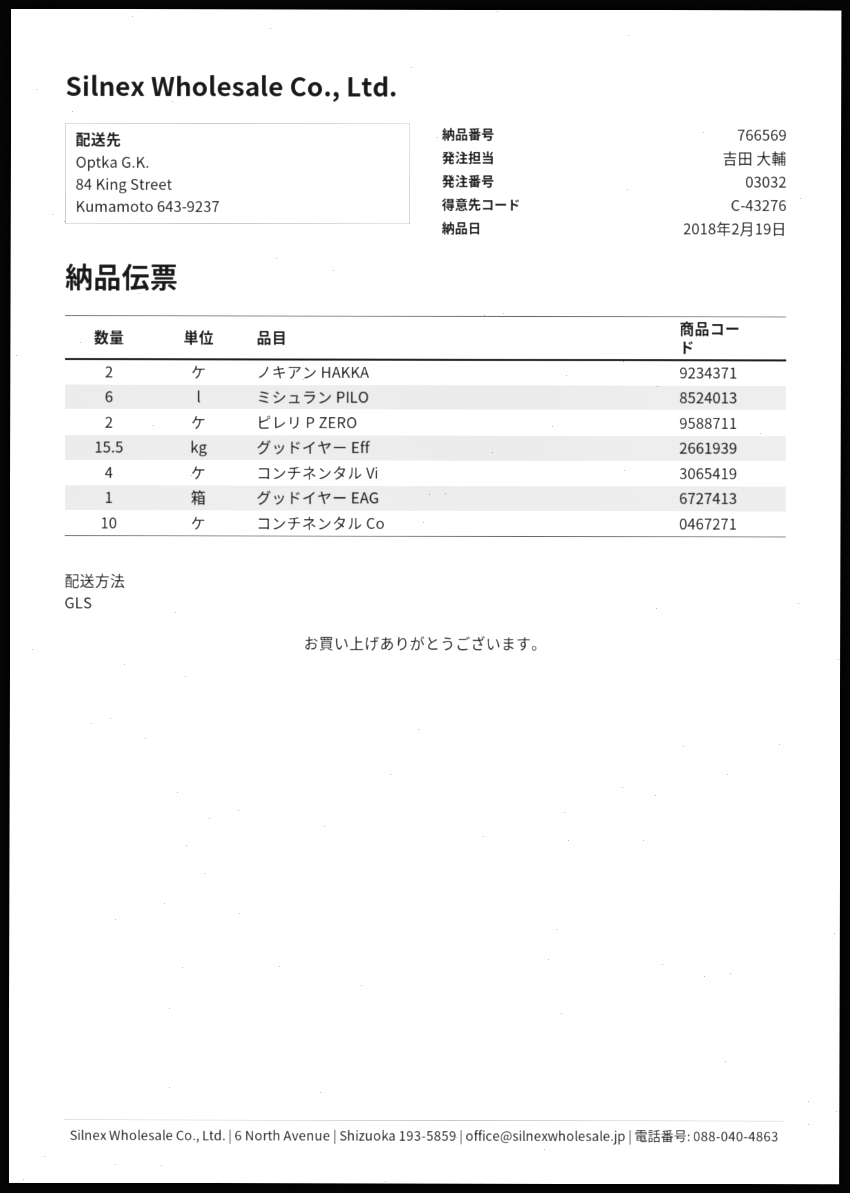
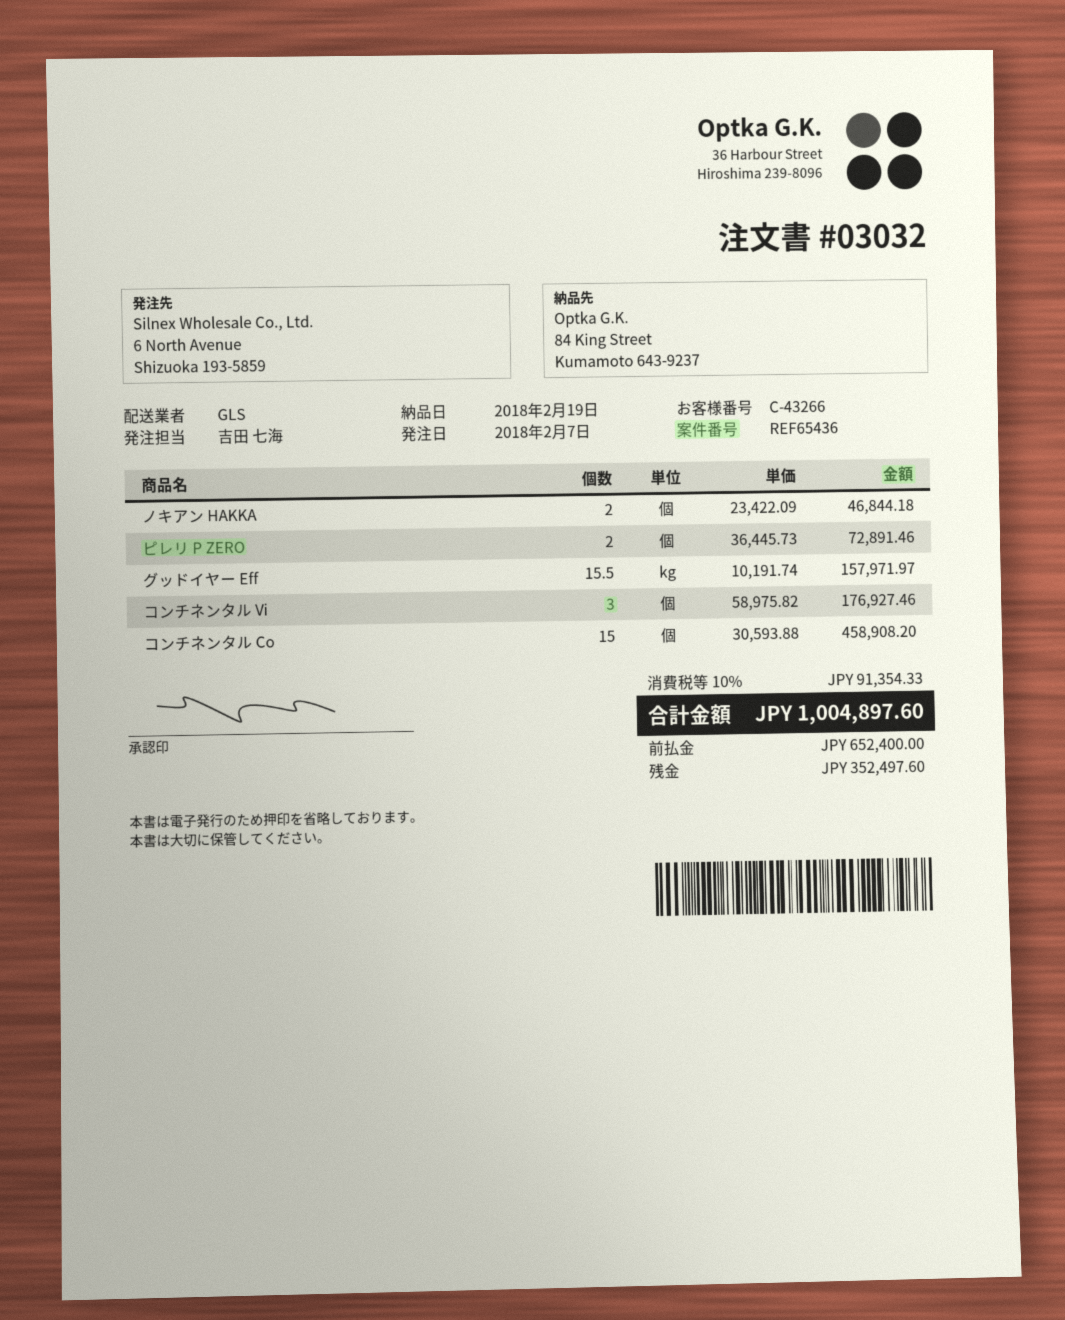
customer number: C-43276 -> C-43266
ordered by: 吉田 大輔 -> 吉田 七海
ミシュラン PILO: 6 -> none
コンチネンタル Vi: 4 -> 3
グッドイヤー EAG: 1 -> none
コンチネンタル Co: 10 -> 15

